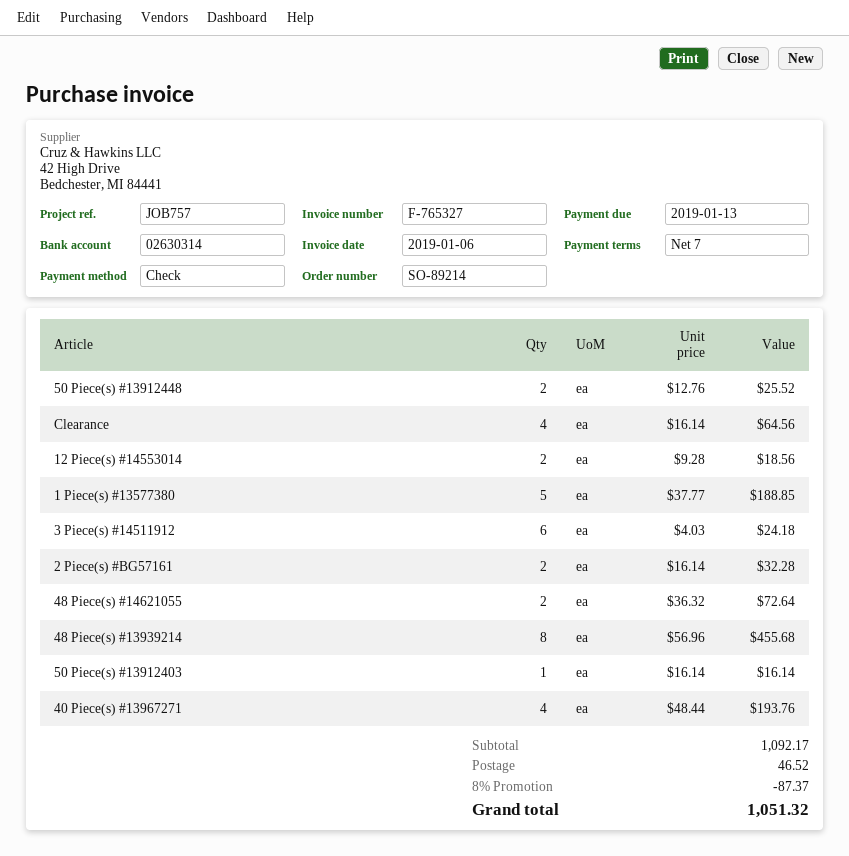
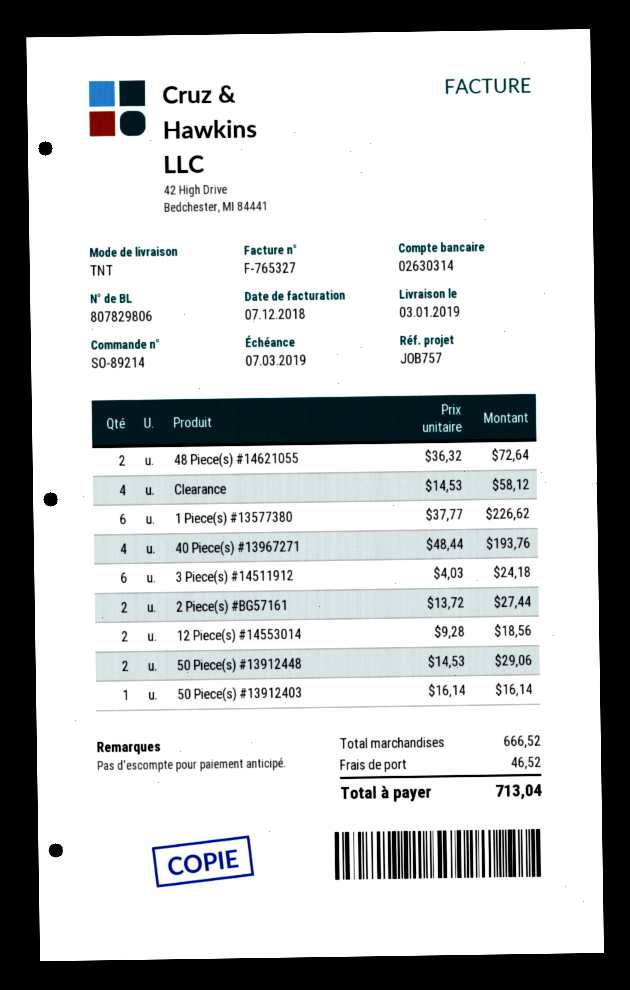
invoice date: 2019-01-06 -> 2018-12-07
due date: 2019-01-13 -> 2019-03-07
50 Piece(s) #13912448: 2 x 12.76 = 25.52 -> 2 x 14.53 = 29.06
Clearance: 4 x 16.14 = 64.56 -> 4 x 14.53 = 58.12
1 Piece(s) #13577380: 5 x 37.77 = 188.85 -> 6 x 37.77 = 226.62
2 Piece(s) #BG57161: 2 x 16.14 = 32.28 -> 2 x 13.72 = 27.44
48 Piece(s) #13939214: 8 x 56.96 = 455.68 -> none
subtotal: 1092.17 -> 666.52
discount: 8% = 87.37 -> none
total: 1051.32 -> 713.04

